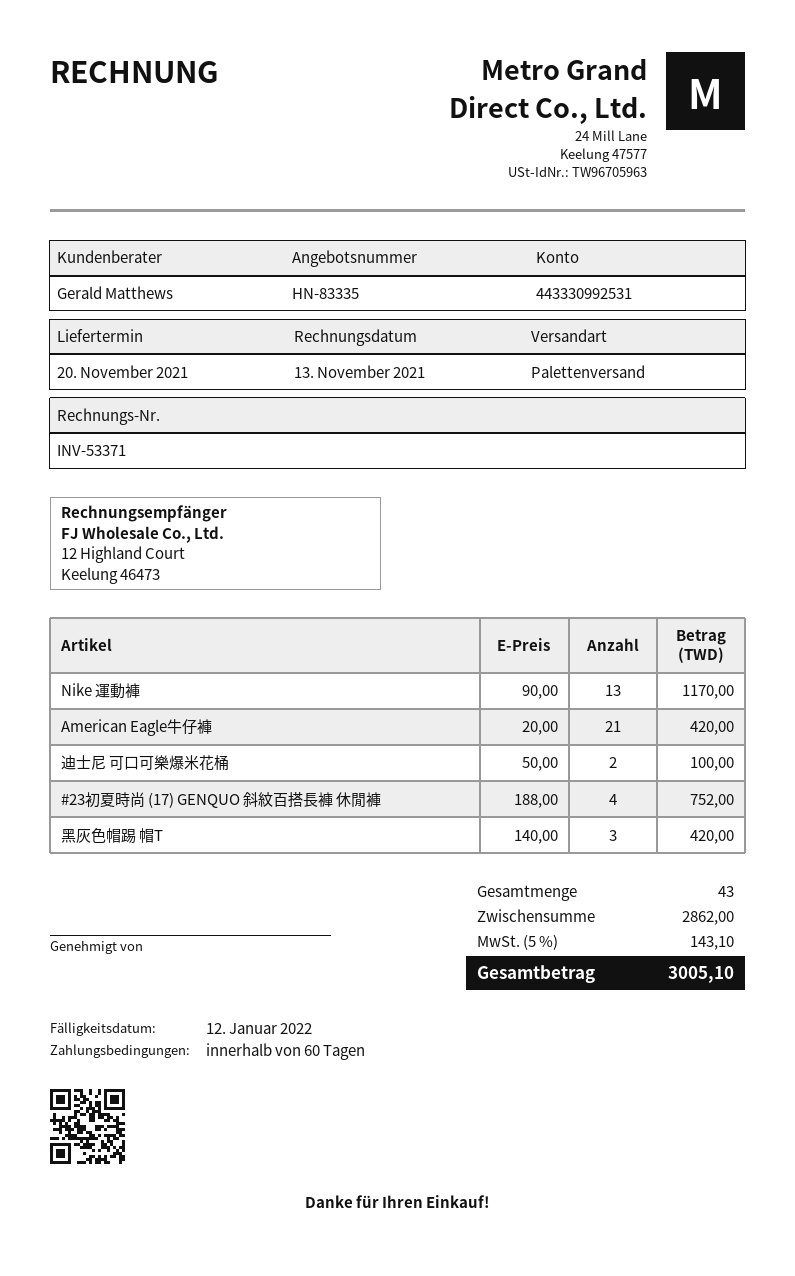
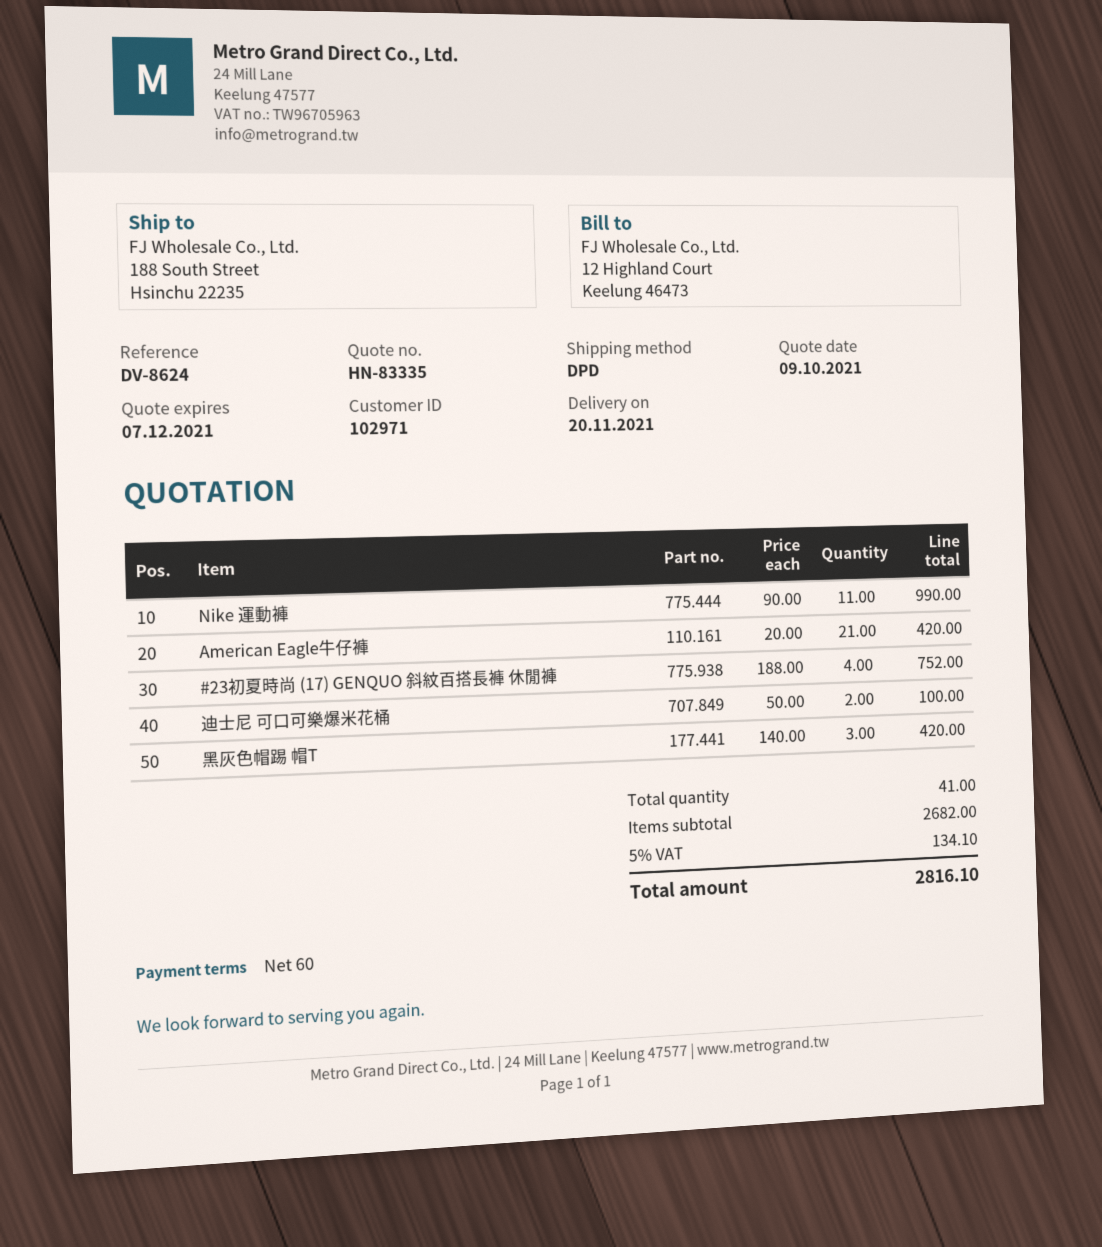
shipping method: pallet freight -> DPD
Nike 運動褲: 13 x 90.00 = 1170.00 -> 11 x 90.00 = 990.00
total quantity: 43 -> 41
subtotal: 2862.00 -> 2682.00
tax: 5% = 143.10 -> 5% = 134.10
total: 3005.10 -> 2816.10

